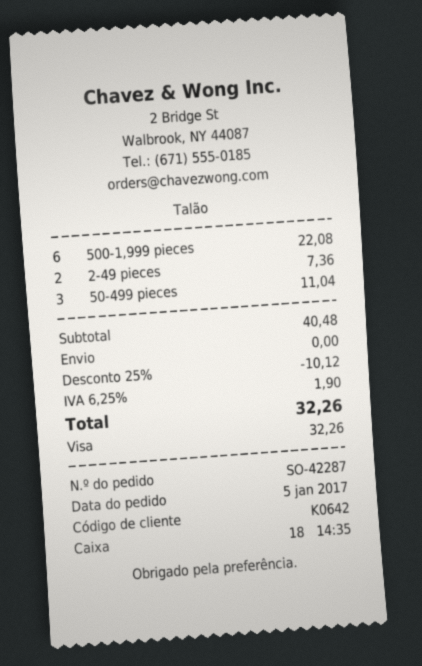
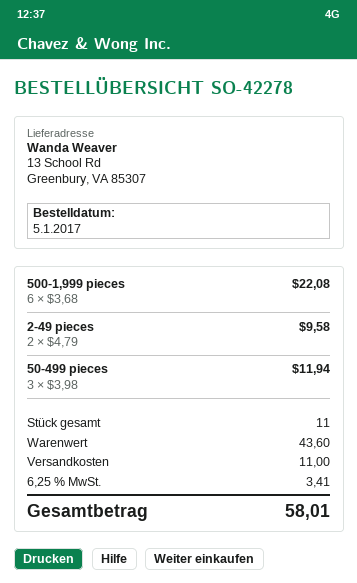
order number: SO-42287 -> SO-42278
2-49 pieces: 2 for 7.36 -> 2 for 9.58
50-499 pieces: 3 for 11.04 -> 3 for 11.94
subtotal: 40.48 -> 43.60
discount: 25% = 10.12 -> none
shipping: 0.00 -> 11.00
tax: 6.25% = 1.90 -> 6.25% = 3.41
total: 32.26 -> 58.01

